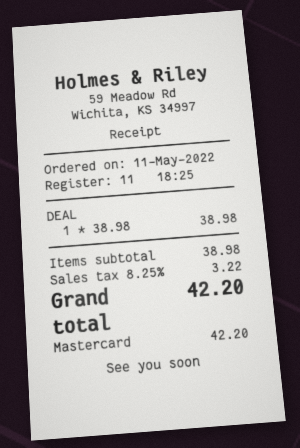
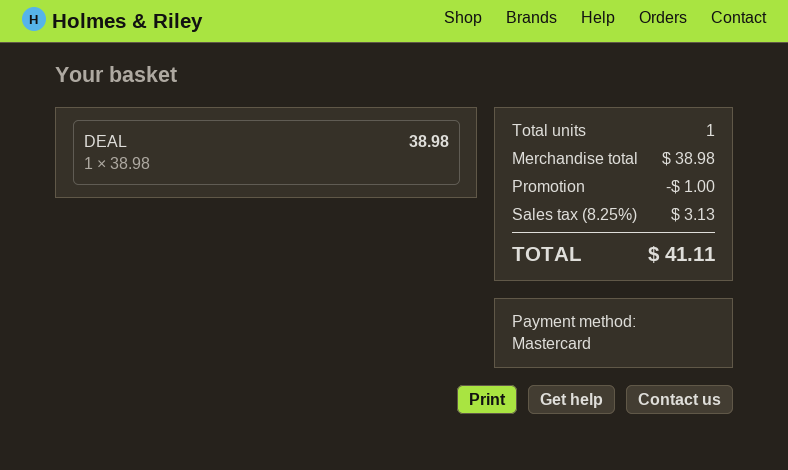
discount: none -> 1.00
tax: 8.25% = 3.22 -> 8.25% = 3.13
total: 42.20 -> 41.11

